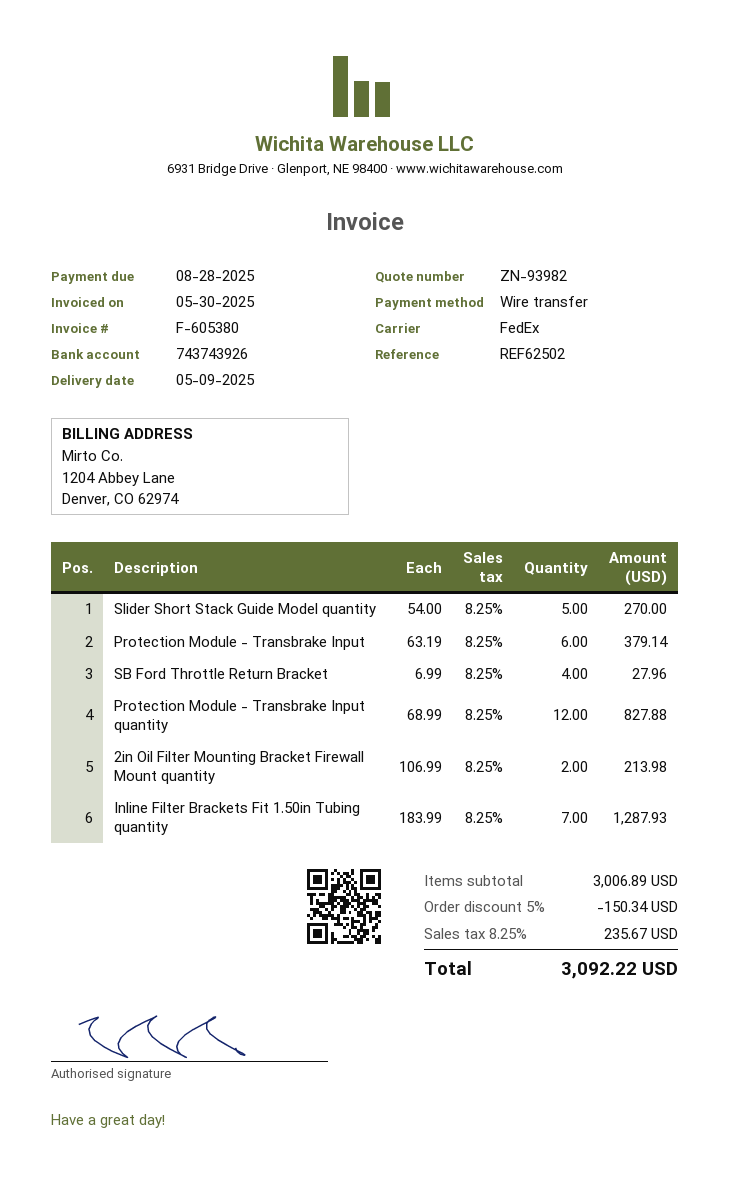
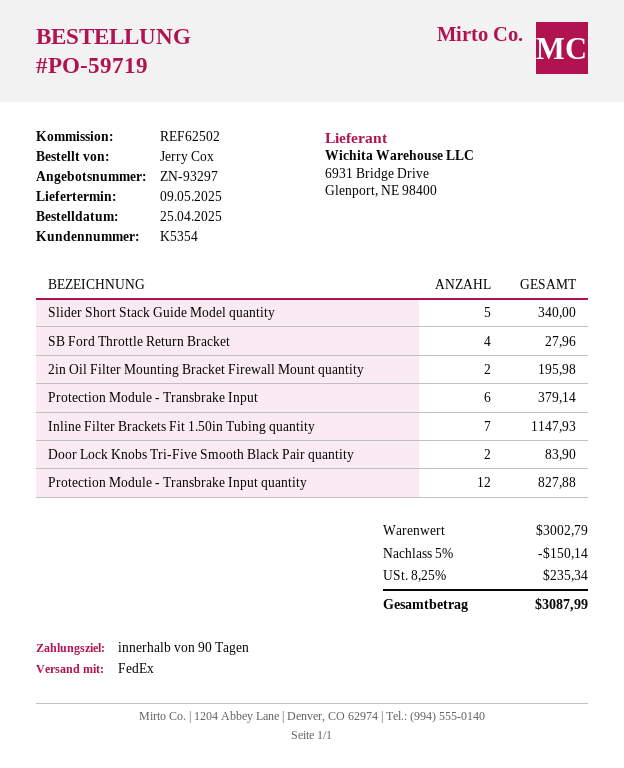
quote number: ZN-93982 -> ZN-93297
Slider Short Stack Guide Model quantity: 5 for 270.00 -> 5 for 340.00
2in Oil Filter Mounting Bracket Firewall Mount quantity: 2 for 213.98 -> 2 for 195.98
Inline Filter Brackets Fit 1.50in Tubing quantity: 7 for 1287.93 -> 7 for 1147.93
Door Lock Knobs Tri-Five Smooth Black Pair quantity: none -> 2 for 83.90
subtotal: 3006.89 -> 3002.79
discount: 5% = 150.34 -> 5% = 150.14
tax: 8.25% = 235.67 -> 8.25% = 235.34
total: 3092.22 -> 3087.99

